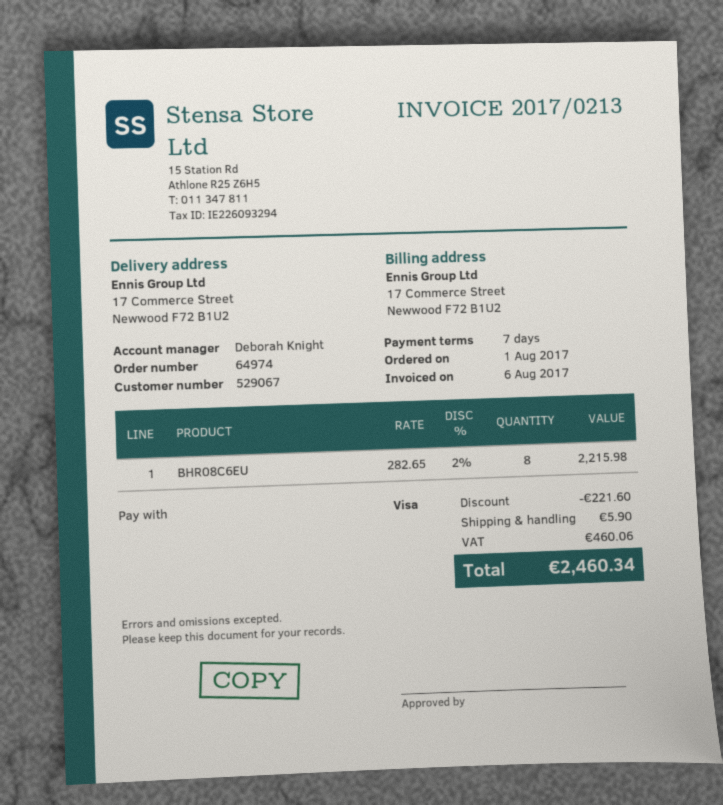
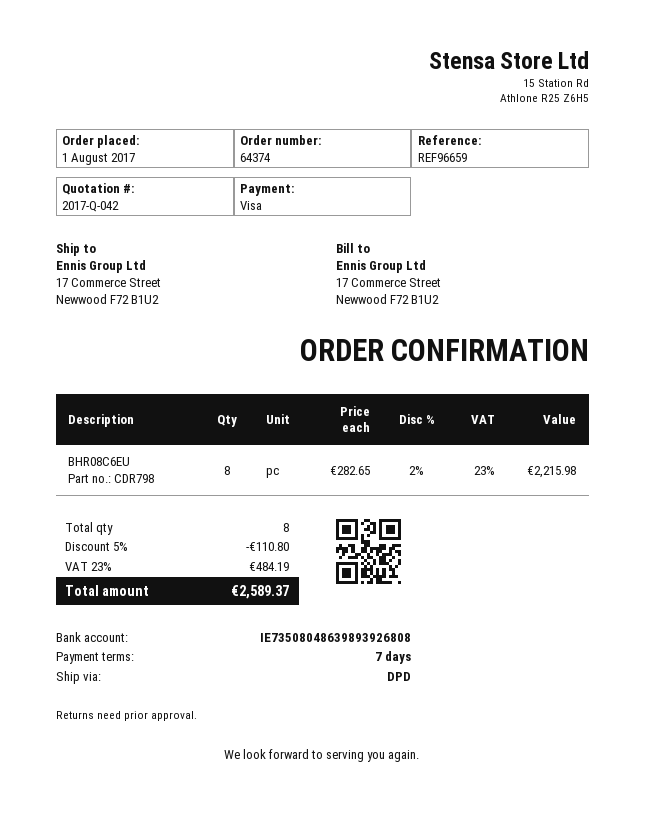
order number: 64974 -> 64374
discount: 221.60 -> 110.80
shipping: 5.90 -> none
tax: 460.06 -> 484.19
total: 2460.34 -> 2589.37

